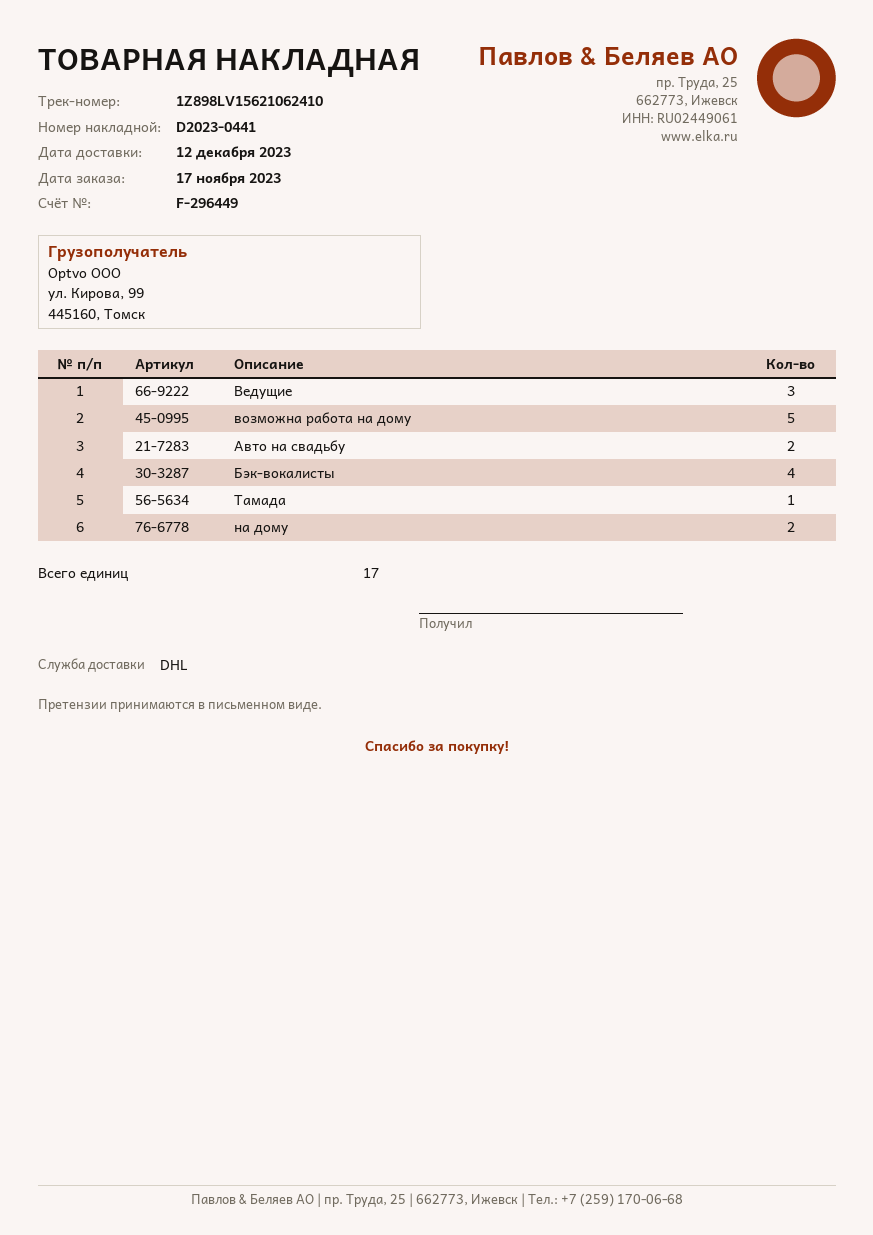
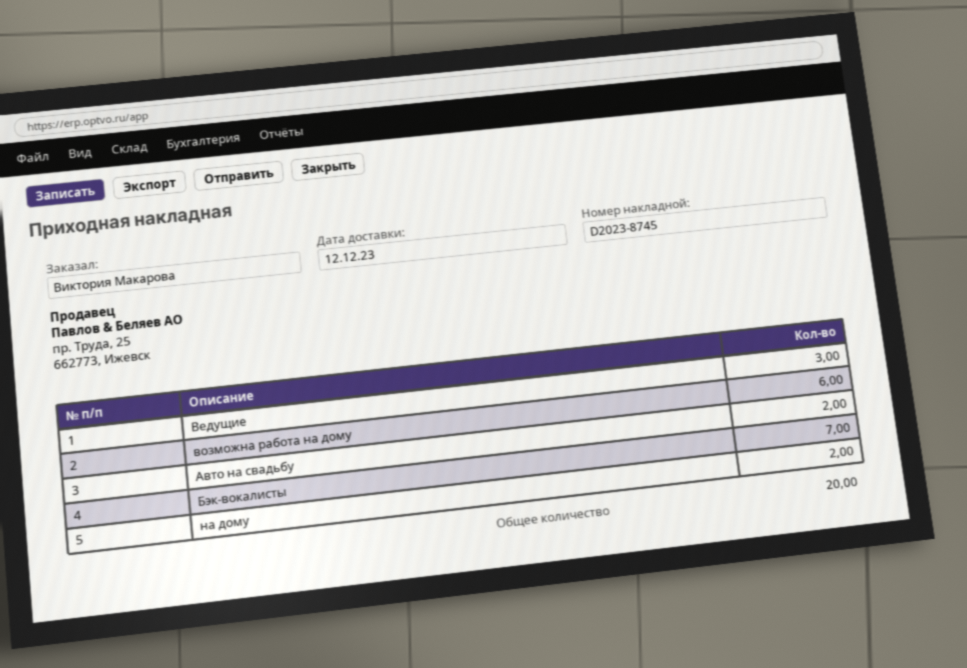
delivery note number: D2023-0441 -> D2023-8745
возможна работа на дому: 5 -> 6
Бэк-вокалисты: 4 -> 7
Тамада: 1 -> none
total quantity: 17 -> 20

